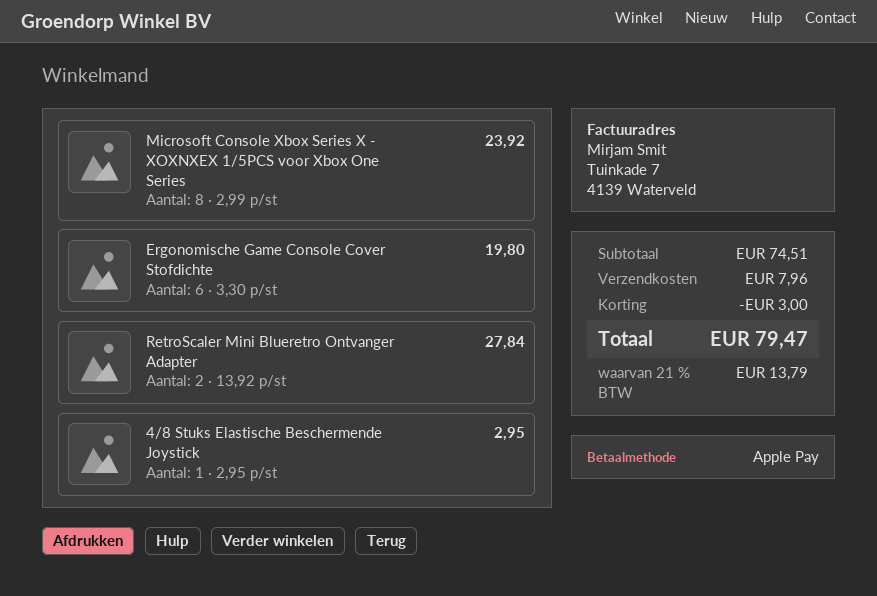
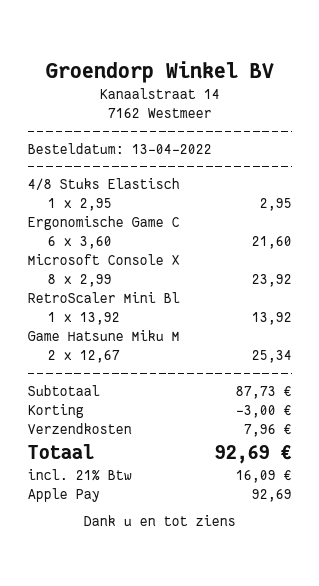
Ergonomische Game Console Cover Stofdichte: 6 x 3.30 = 19.80 -> 6 x 3.60 = 21.60
RetroScaler Mini Blueretro Ontvanger Adapter: 2 x 13.92 = 27.84 -> 1 x 13.92 = 13.92
Game Hatsune Miku M: none -> 2 x 12.67 = 25.34
subtotal: 74.51 -> 87.73
tax: 21% = 13.79 -> 21% = 16.09
total: 79.47 -> 92.69

